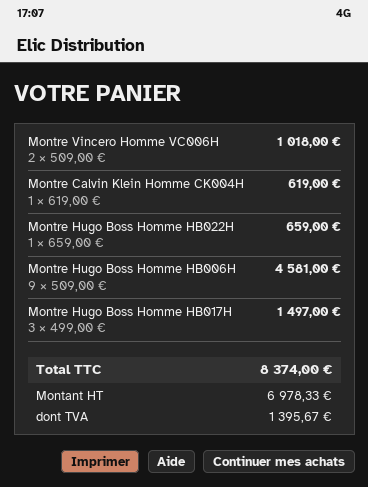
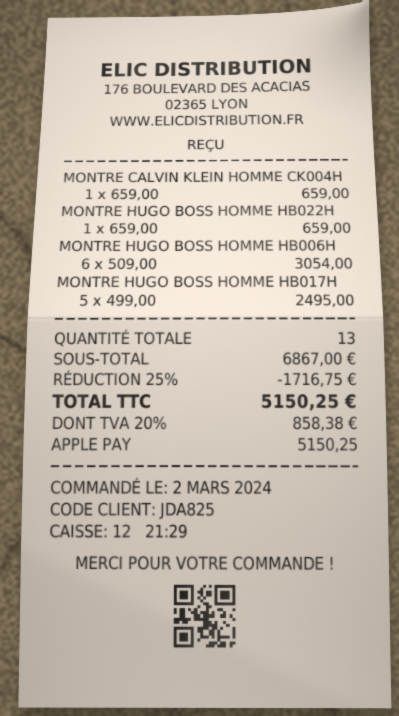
Montre Vincero Homme VC006H: 2 x 509.00 = 1018.00 -> none
Montre Calvin Klein Homme CK004H: 1 x 619.00 = 619.00 -> 1 x 659.00 = 659.00
Montre Hugo Boss Homme HB006H: 9 x 509.00 = 4581.00 -> 6 x 509.00 = 3054.00
Montre Hugo Boss Homme HB017H: 3 x 499.00 = 1497.00 -> 5 x 499.00 = 2495.00
discount: none -> 25% = 1716.75
tax: 1395.67 -> 858.38
total: 8374.00 -> 5150.25

